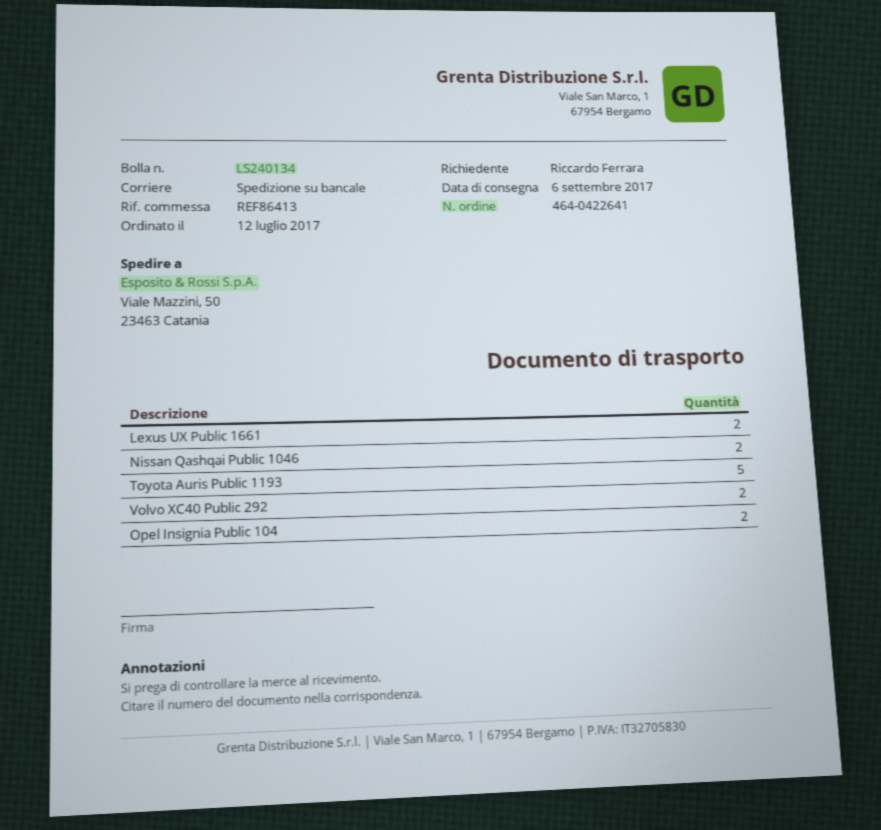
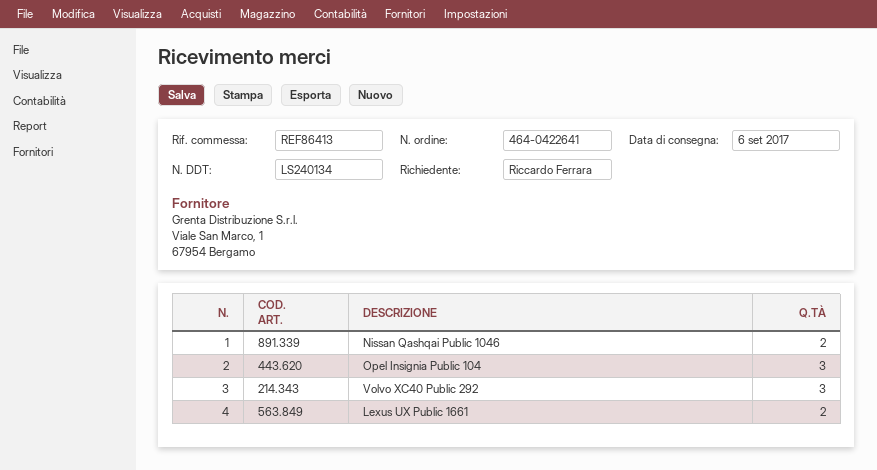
Toyota Auris Public 1193: 5 -> none
Volvo XC40 Public 292: 2 -> 3
Opel Insignia Public 104: 2 -> 3

